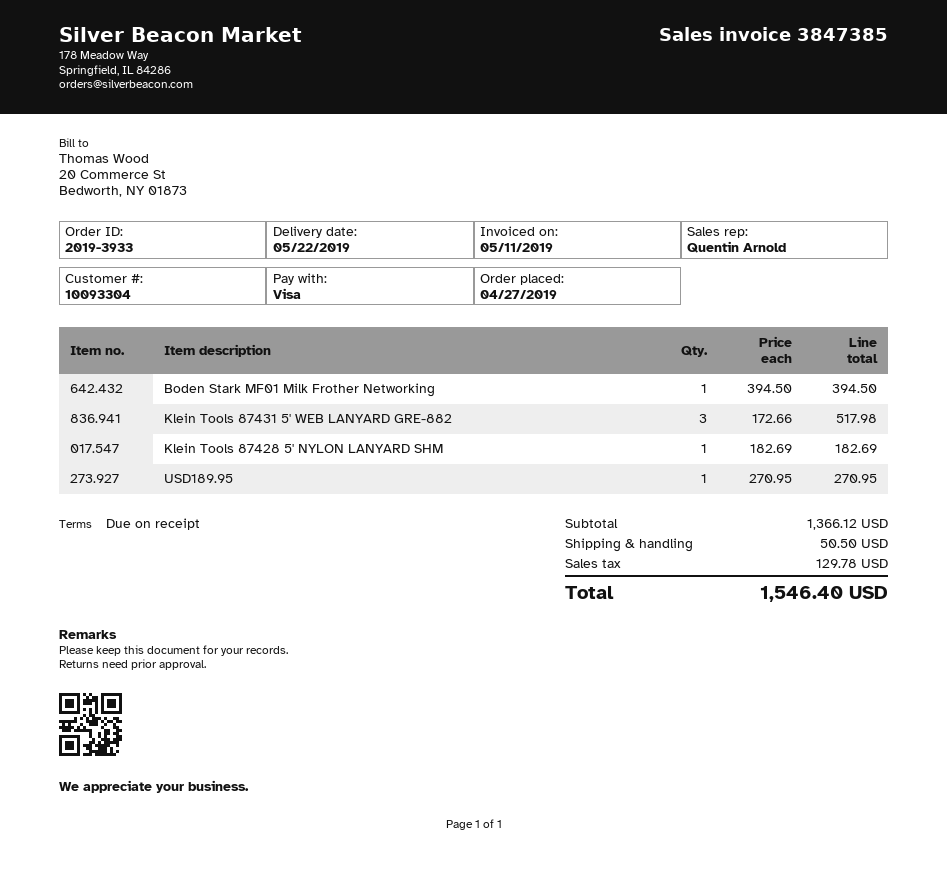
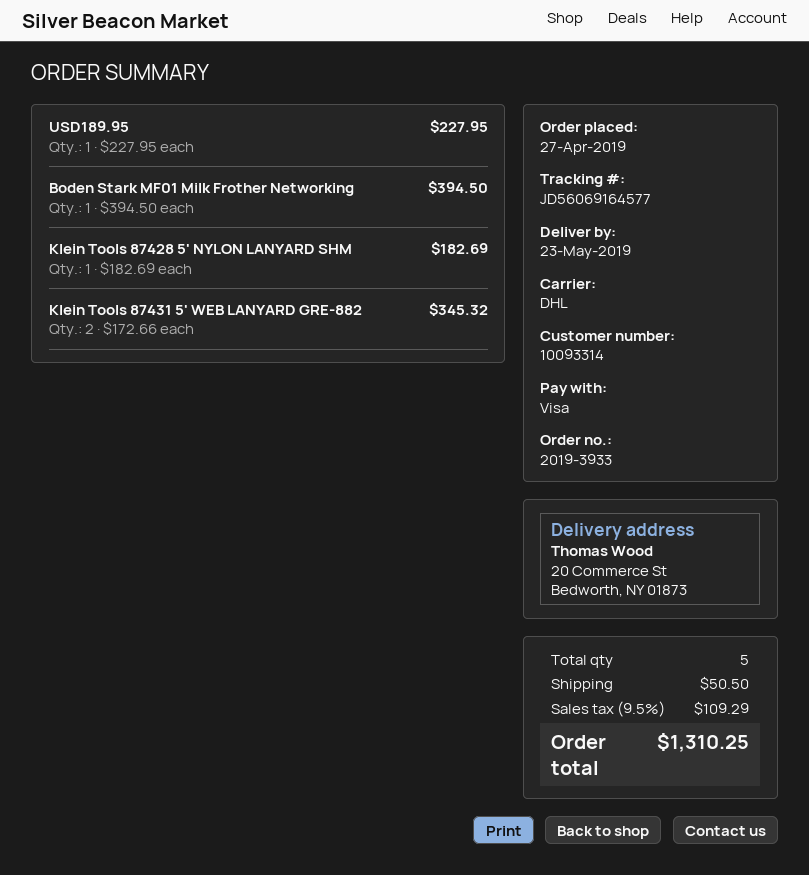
delivery date: 2019-05-22 -> 2019-05-23
customer number: 10093304 -> 10093314
Klein Tools 87431 5' WEB LANYARD GRE-882: 3 x 172.66 = 517.98 -> 2 x 172.66 = 345.32
USD189.95: 1 x 270.95 = 270.95 -> 1 x 227.95 = 227.95
tax: 129.78 -> 109.29
total: 1546.40 -> 1310.25

